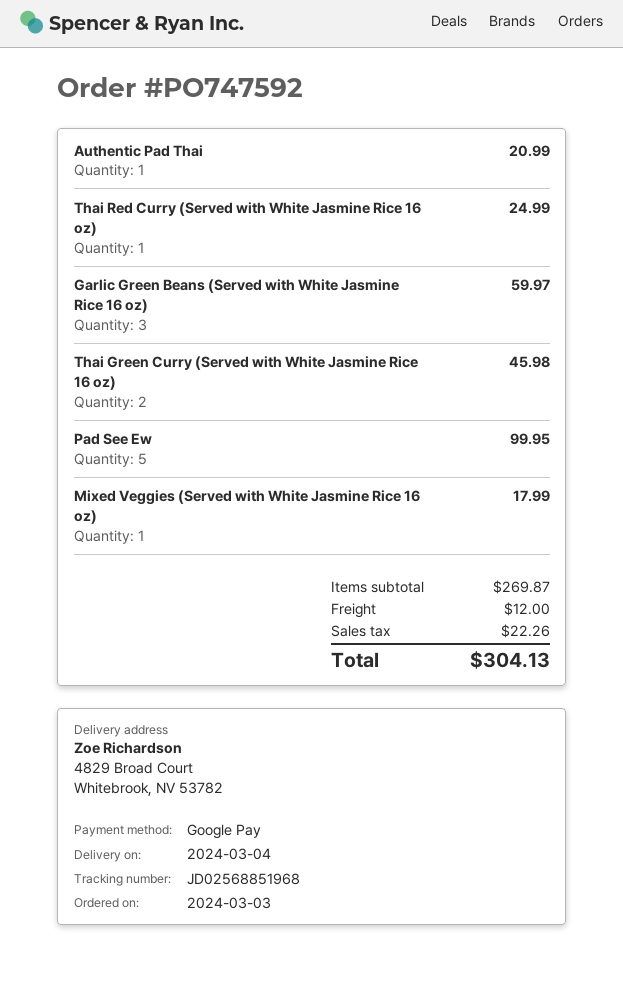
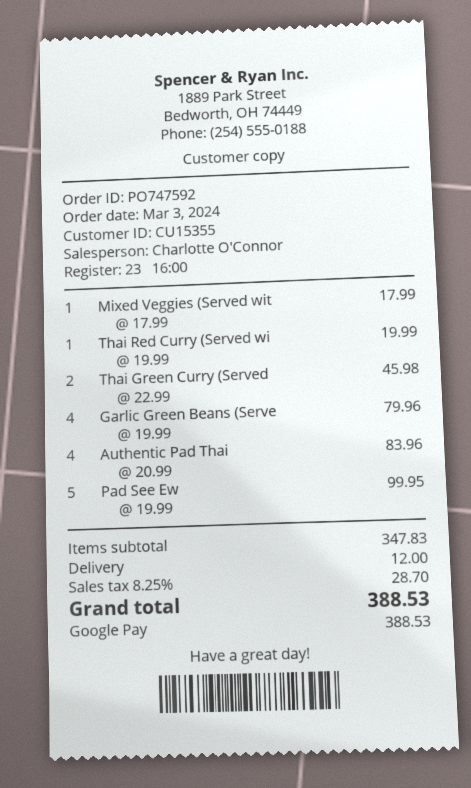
Authentic Pad Thai: 1 for 20.99 -> 4 for 83.96
Thai Red Curry (Served with White Jasmine Rice 16 oz): 1 for 24.99 -> 1 for 19.99
Garlic Green Beans (Served with White Jasmine Rice 16 oz): 3 for 59.97 -> 4 for 79.96
subtotal: 269.87 -> 347.83
tax: 22.26 -> 28.70
total: 304.13 -> 388.53

